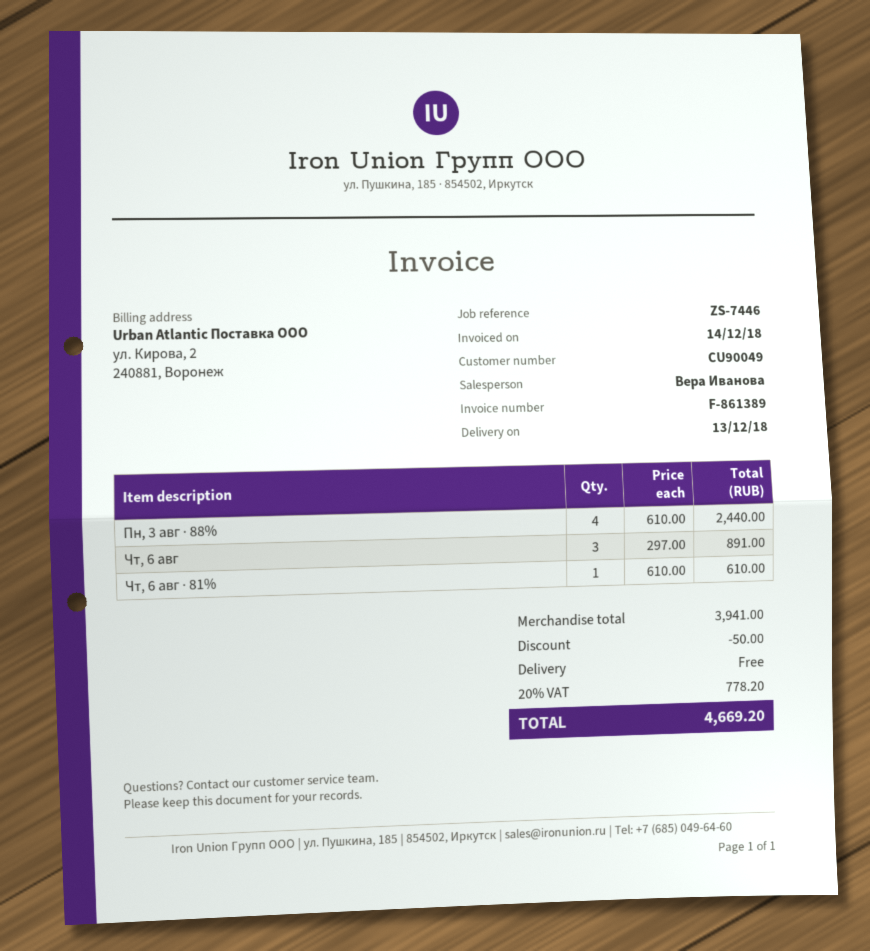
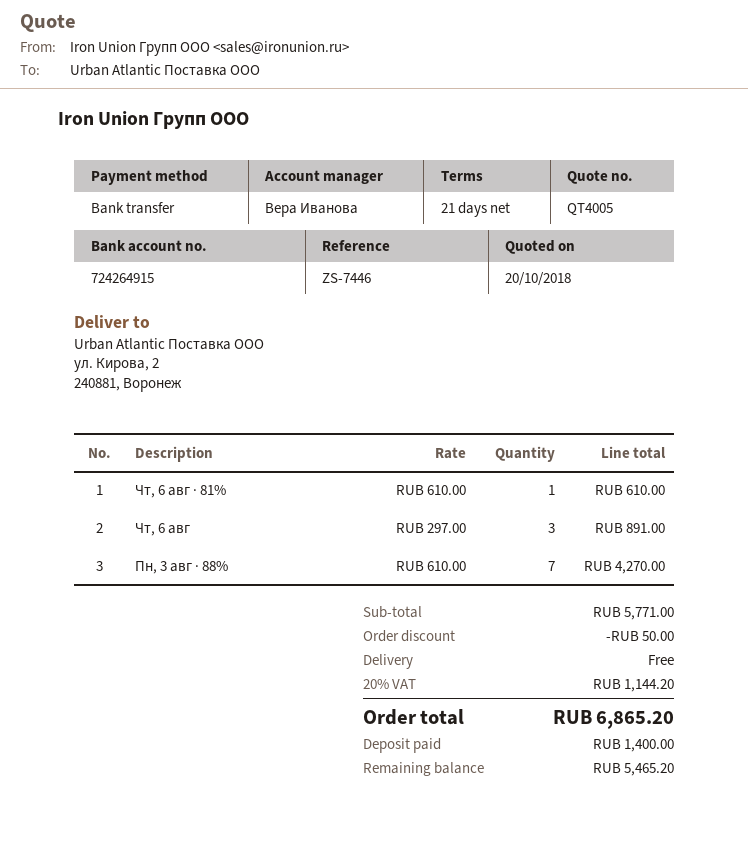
Пн, 3 авг · 88%: 4 x 610.00 = 2440.00 -> 7 x 610.00 = 4270.00
subtotal: 3941.00 -> 5771.00
tax: 20% = 778.20 -> 20% = 1144.20
total: 4669.20 -> 6865.20

